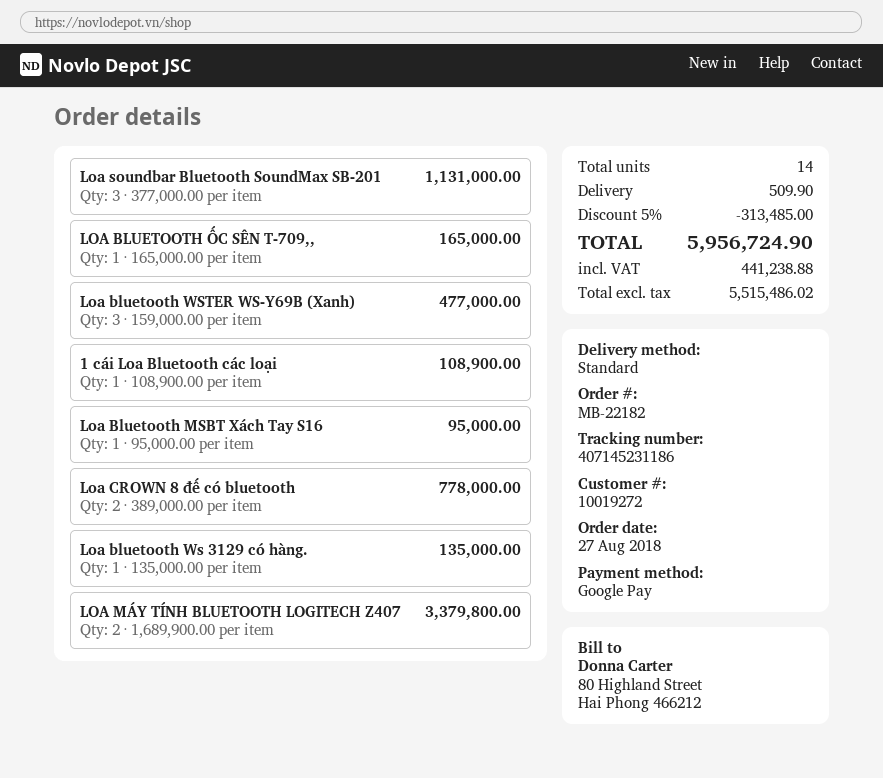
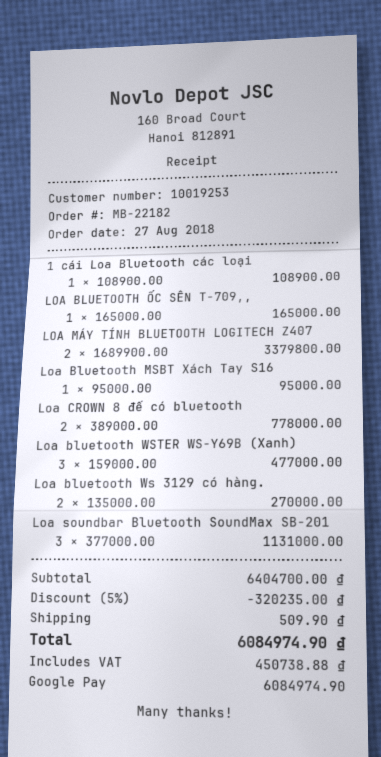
customer number: 10019272 -> 10019253
Loa bluetooth Ws 3129 có hàng.: 1 x 135000.00 = 135000.00 -> 2 x 135000.00 = 270000.00
discount: 5% = 313485.00 -> 5% = 320235.00
tax: 441238.88 -> 450738.88
total: 5956724.90 -> 6084974.90

